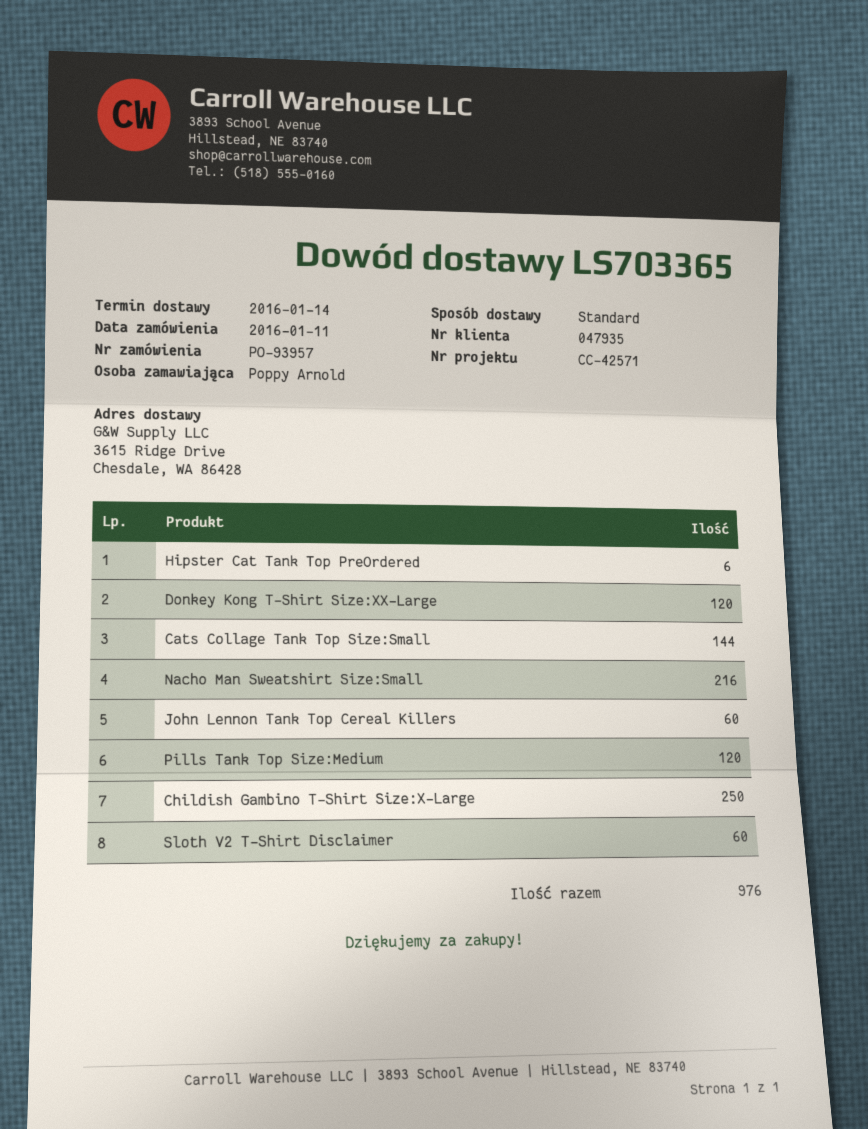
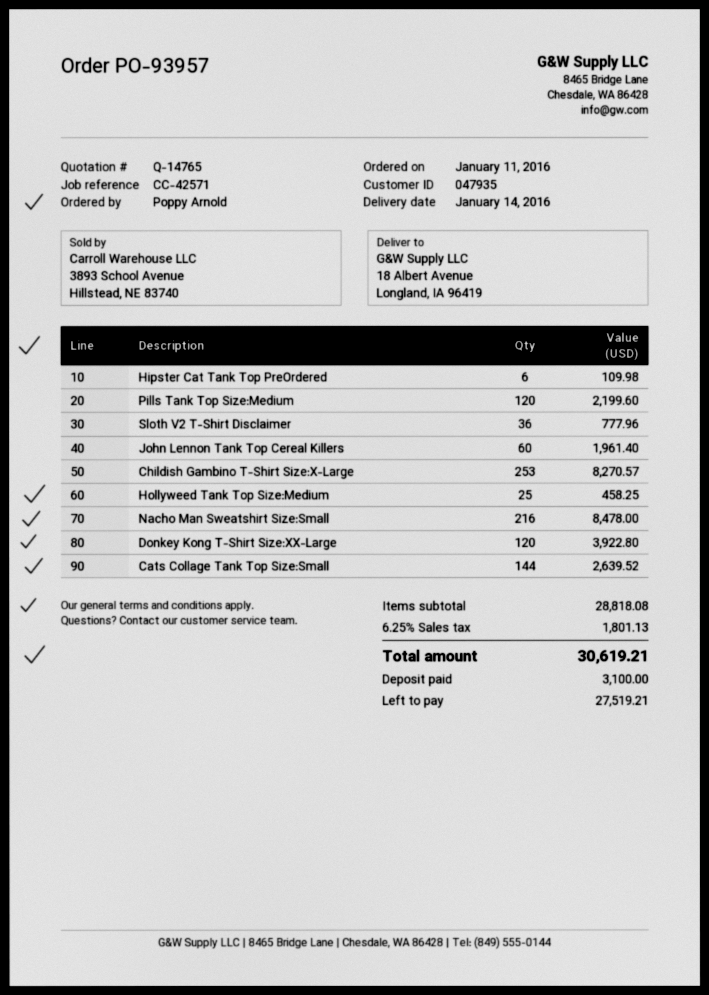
ship to: 3615 Ridge Drive, Chesdale, WA 86428 -> 18 Albert Avenue, Longland, IA 96419
Childish Gambino T-Shirt Size:X-Large: 250 -> 253
Sloth V2 T-Shirt Disclaimer: 60 -> 36
Hollyweed Tank Top Size:Medium: none -> 25

